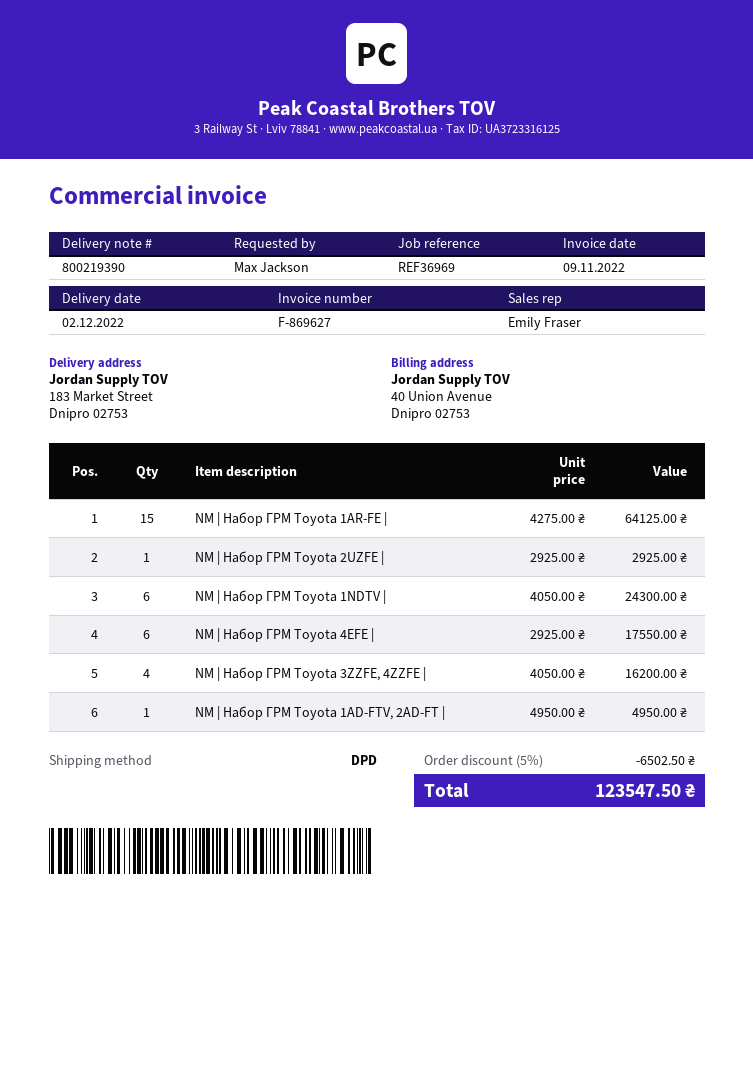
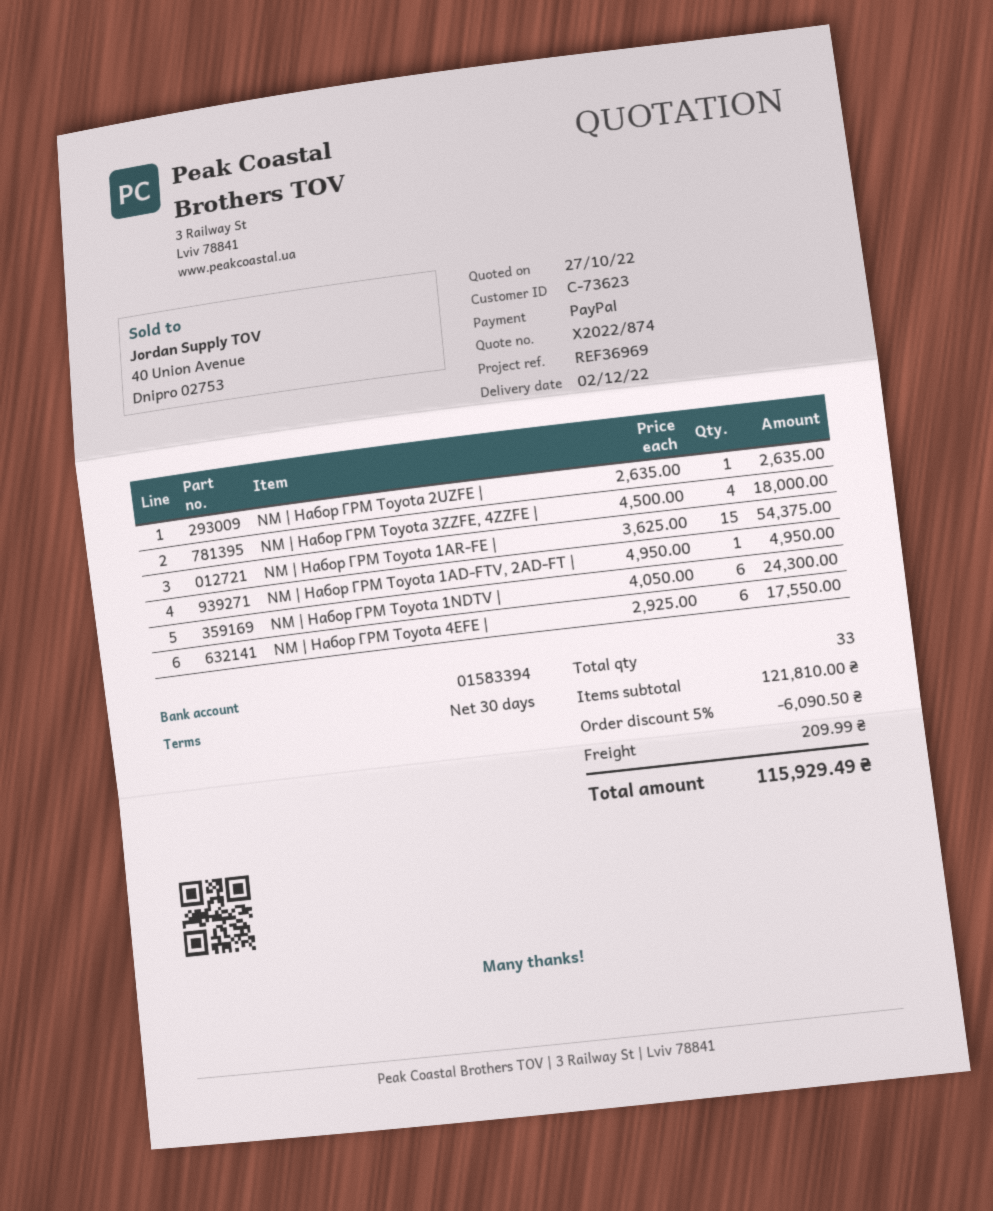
NM | Набор ГРМ Toyota 1AR-FE |: 15 x 4275.00 = 64125.00 -> 15 x 3625.00 = 54375.00
NM | Набор ГРМ Toyota 2UZFE |: 1 x 2925.00 = 2925.00 -> 1 x 2635.00 = 2635.00
NM | Набор ГРМ Toyota 3ZZFE, 4ZZFE |: 4 x 4050.00 = 16200.00 -> 4 x 4500.00 = 18000.00
discount: 5% = 6502.50 -> 5% = 6090.50
shipping: none -> 209.99
total: 123547.50 -> 115929.49

